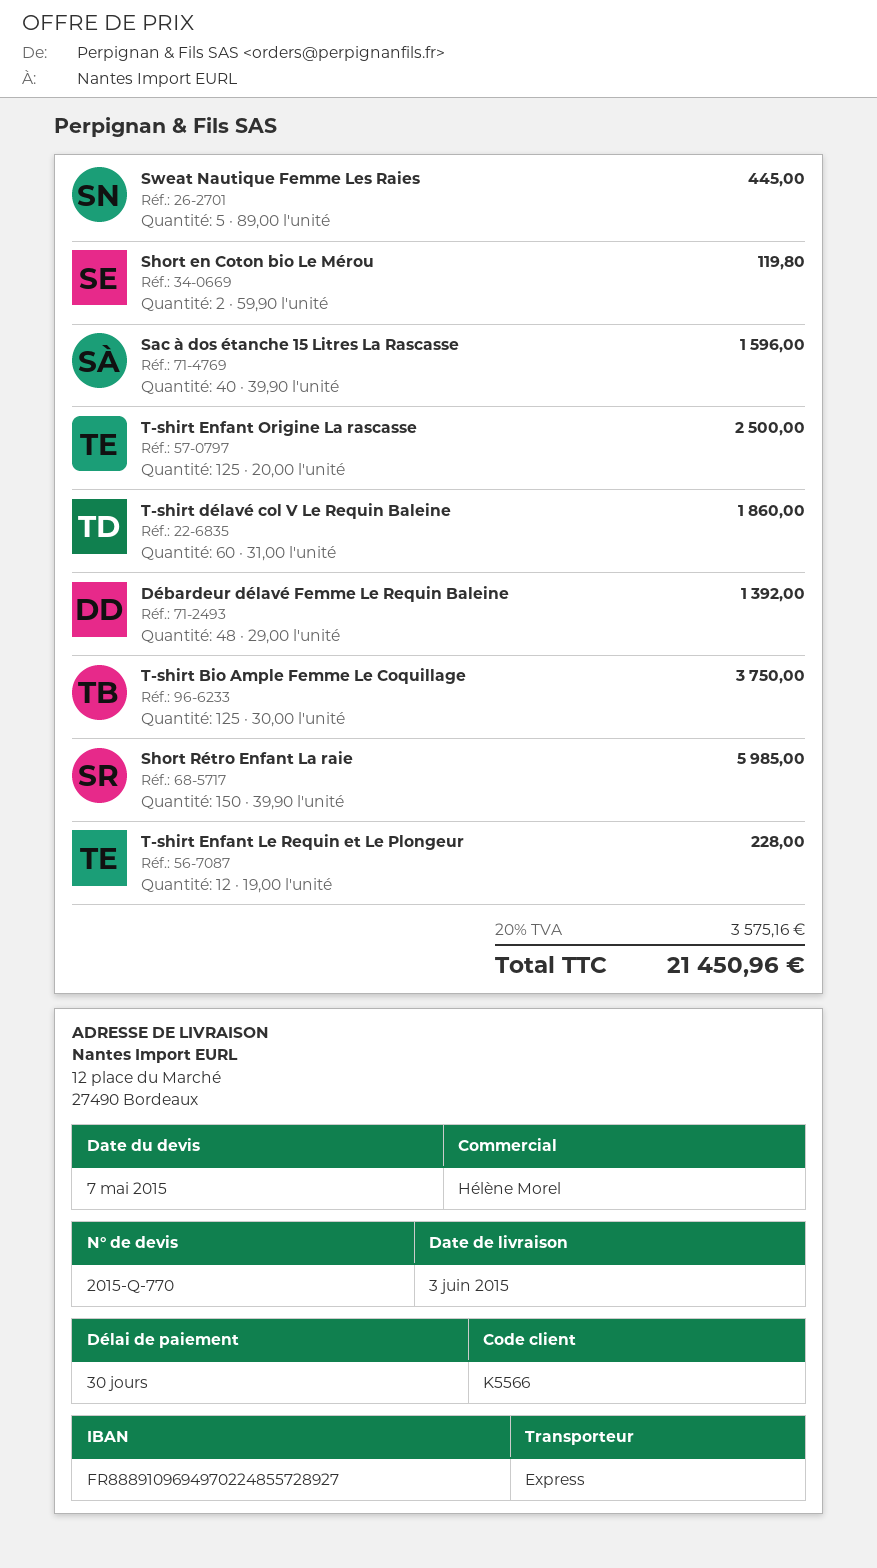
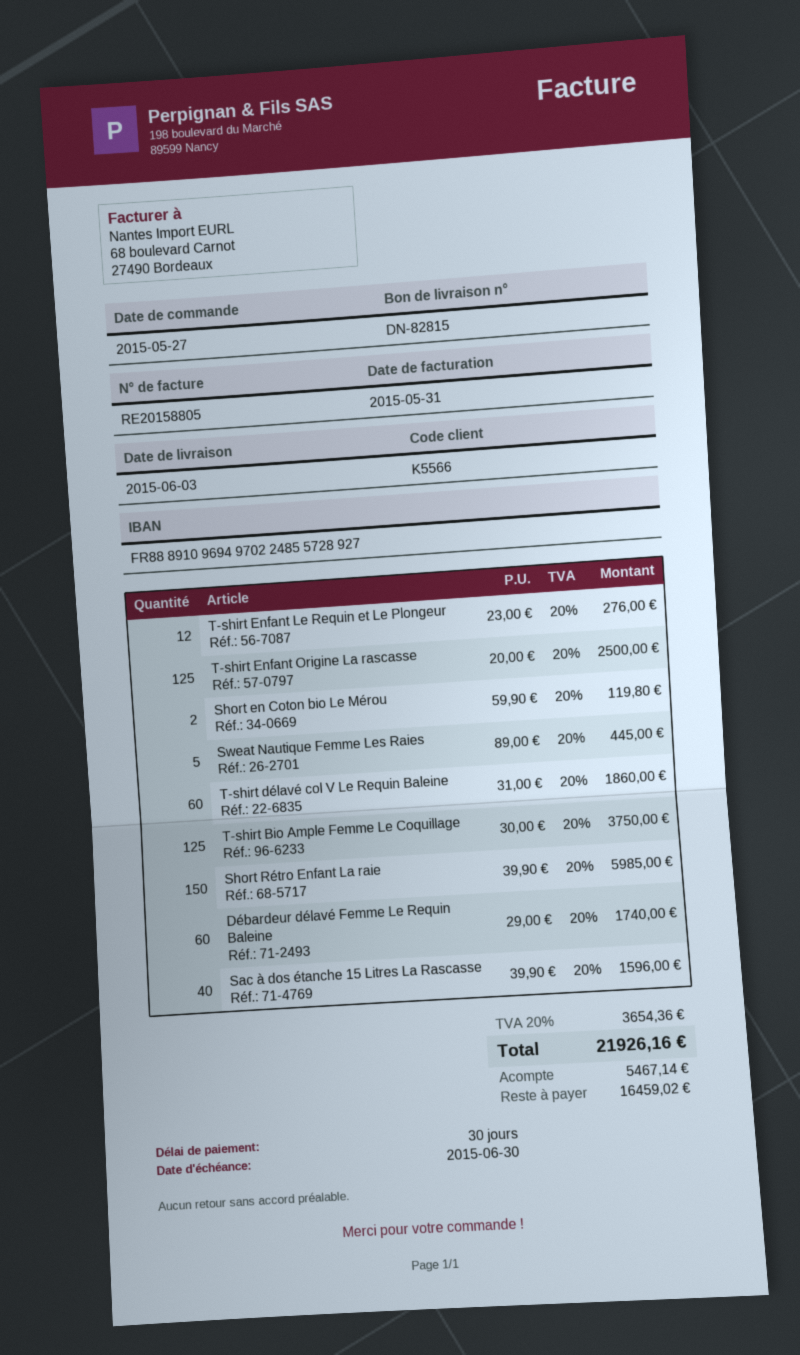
Débardeur délavé Femme Le Requin Baleine: 48 x 29.00 = 1392.00 -> 60 x 29.00 = 1740.00
T-shirt Enfant Le Requin et Le Plongeur: 12 x 19.00 = 228.00 -> 12 x 23.00 = 276.00
tax: 20% = 3575.16 -> 20% = 3654.36
total: 21450.96 -> 21926.16

